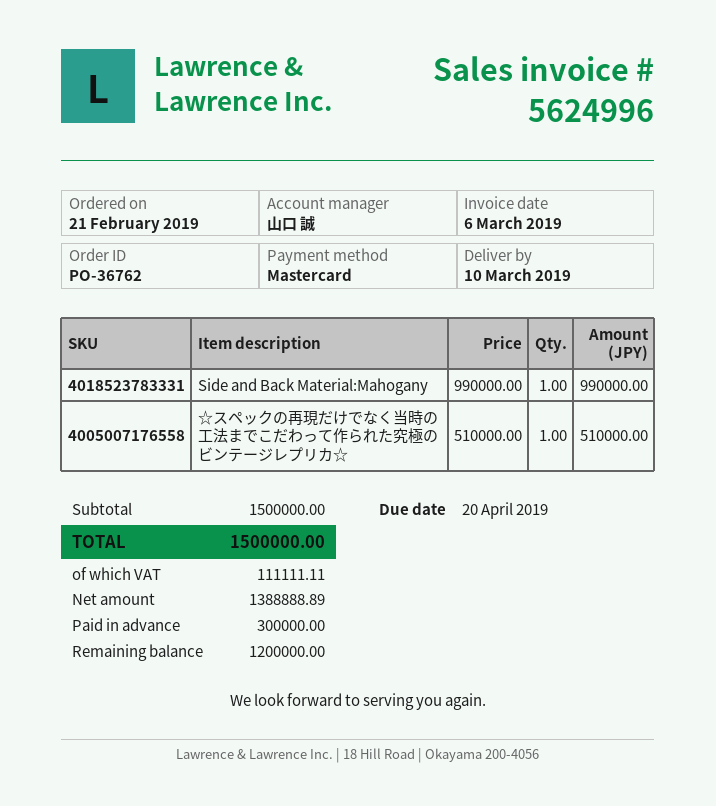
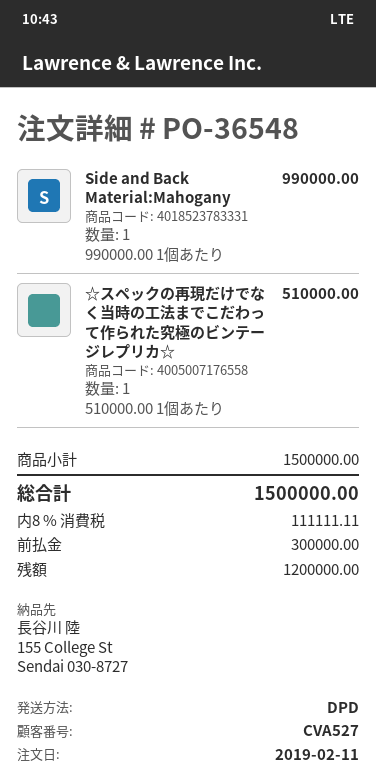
order number: PO-36762 -> PO-36548
order date: 2019-02-21 -> 2019-02-11

